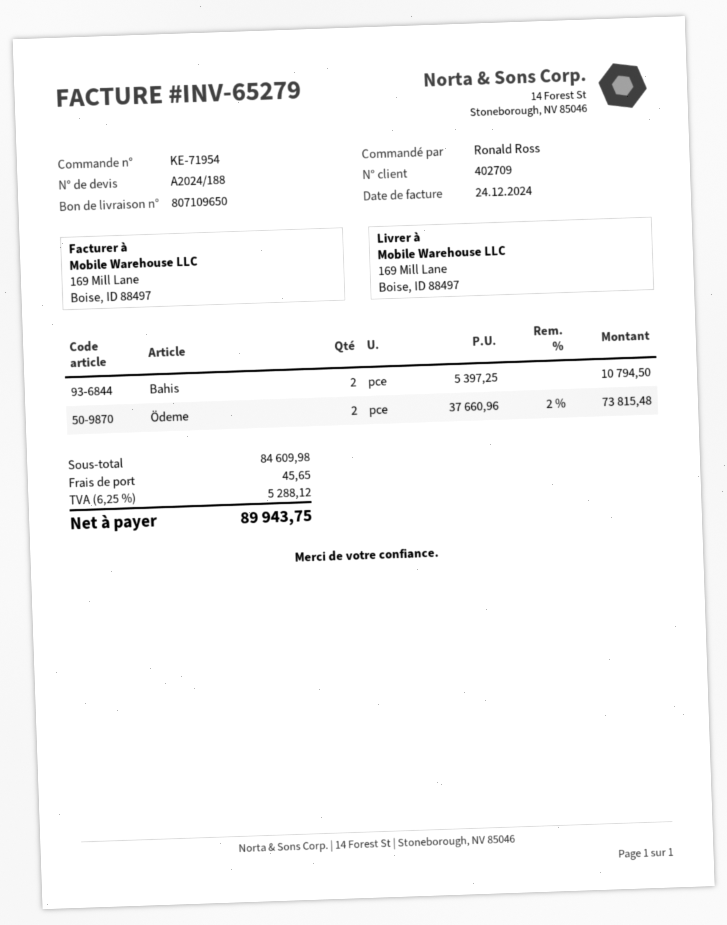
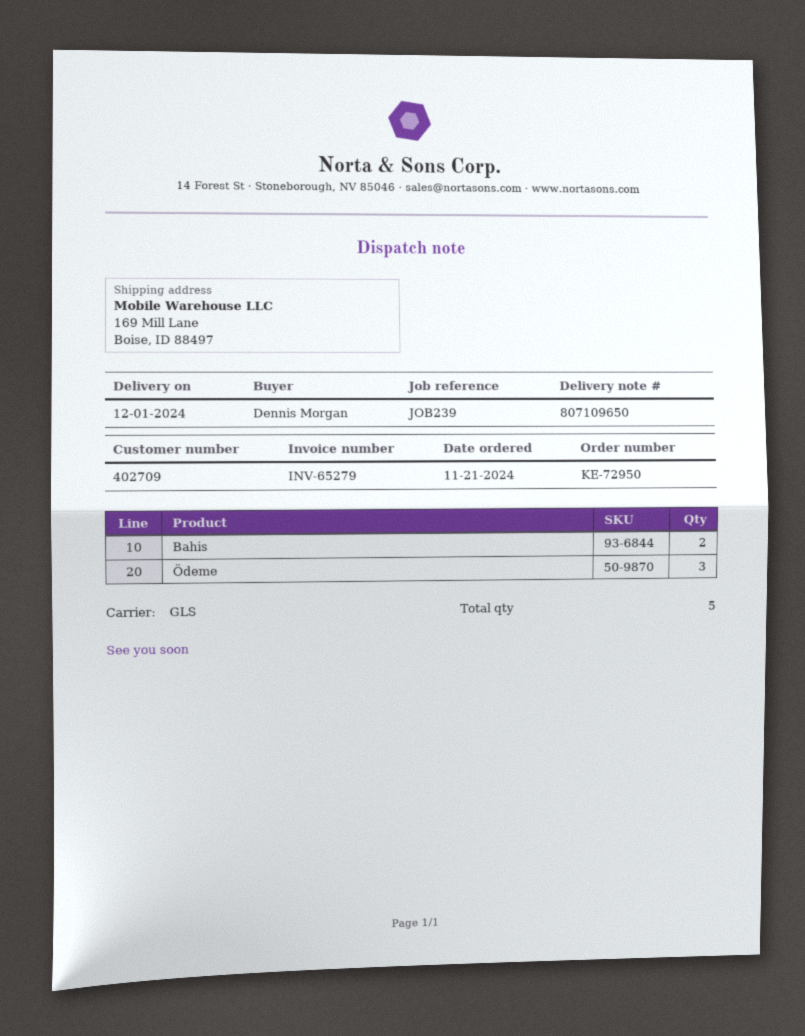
order number: KE-71954 -> KE-72950
ordered by: Ronald Ross -> Dennis Morgan
Ödeme: 2 -> 3

